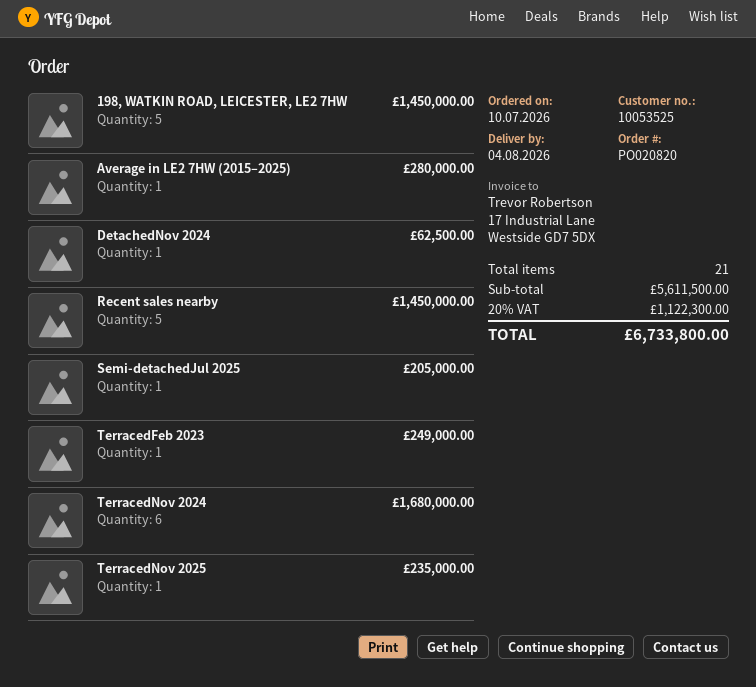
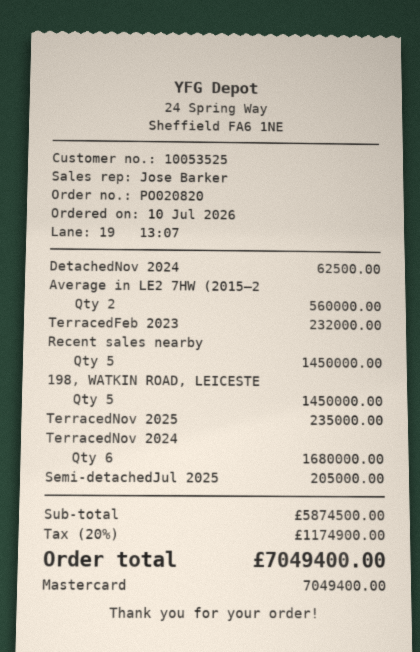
Average in LE2 7HW (2015–2025): 1 for 280000.00 -> 2 for 560000.00
TerracedFeb 2023: 1 for 249000.00 -> 1 for 232000.00
subtotal: 5611500.00 -> 5874500.00
tax: 20% = 1122300.00 -> 20% = 1174900.00
total: 6733800.00 -> 7049400.00

